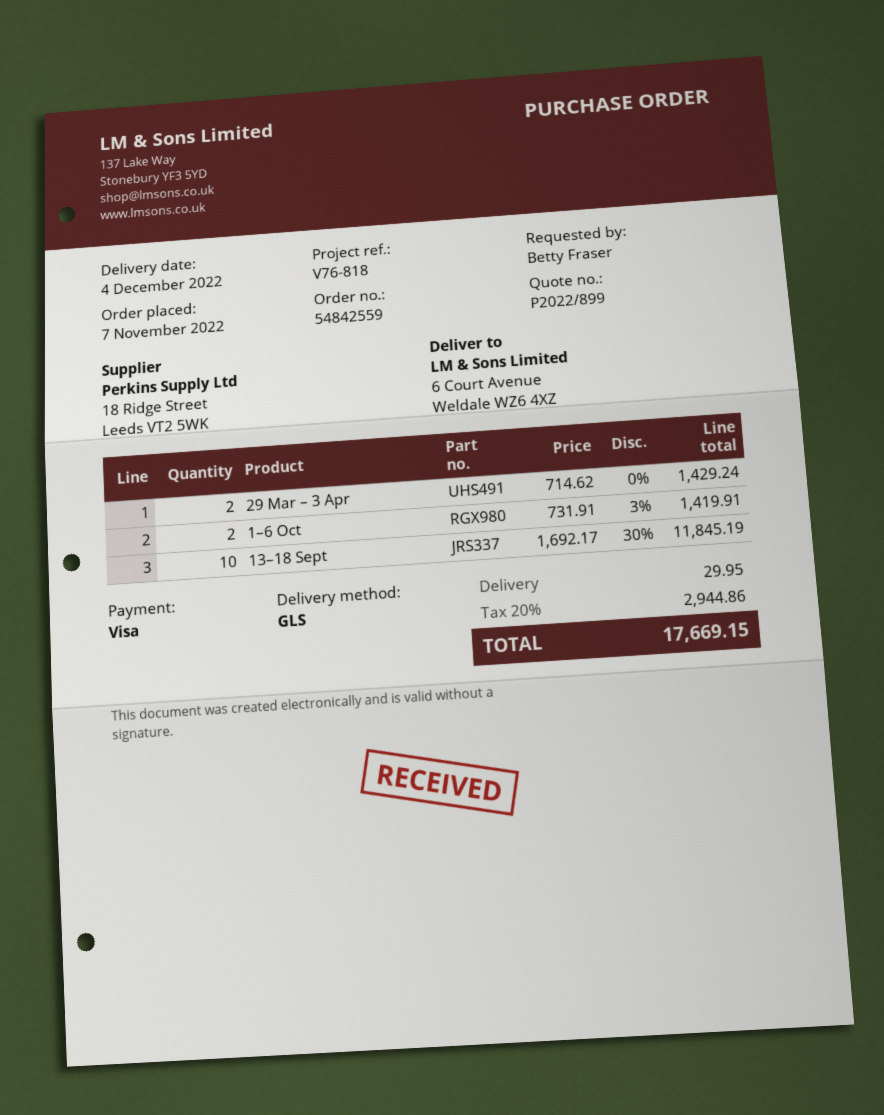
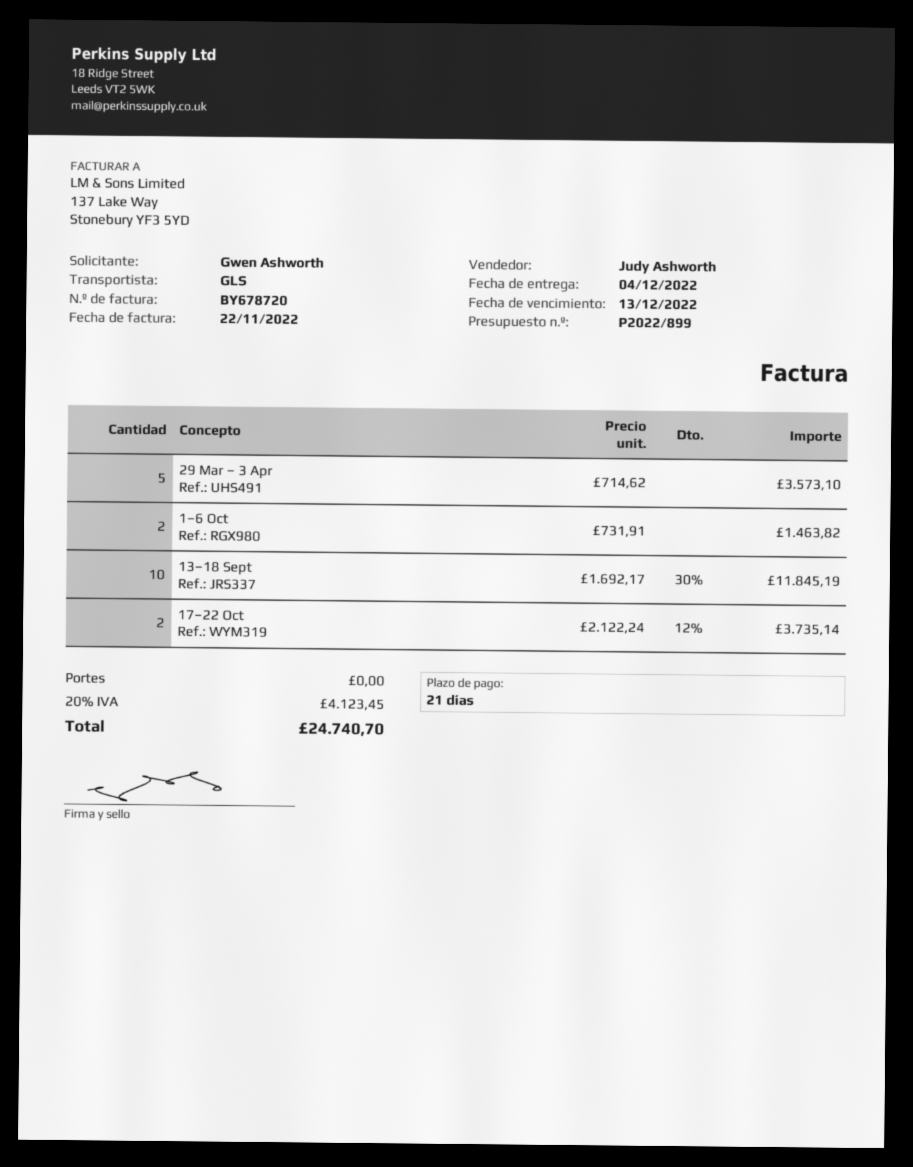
ordered by: Betty Fraser -> Gwen Ashworth
29 Mar – 3 Apr: 2 x 714.62 = 1429.24 -> 5 x 714.62 = 3573.10
1–6 Oct: 2 x 731.91 - 3% = 1419.91 -> 2 x 731.91 = 1463.82
17–22 Oct: none -> 2 x 2122.24 - 12% = 3735.14
shipping: 29.95 -> 0.00
tax: 20% = 2944.86 -> 20% = 4123.45
total: 17669.15 -> 24740.70

